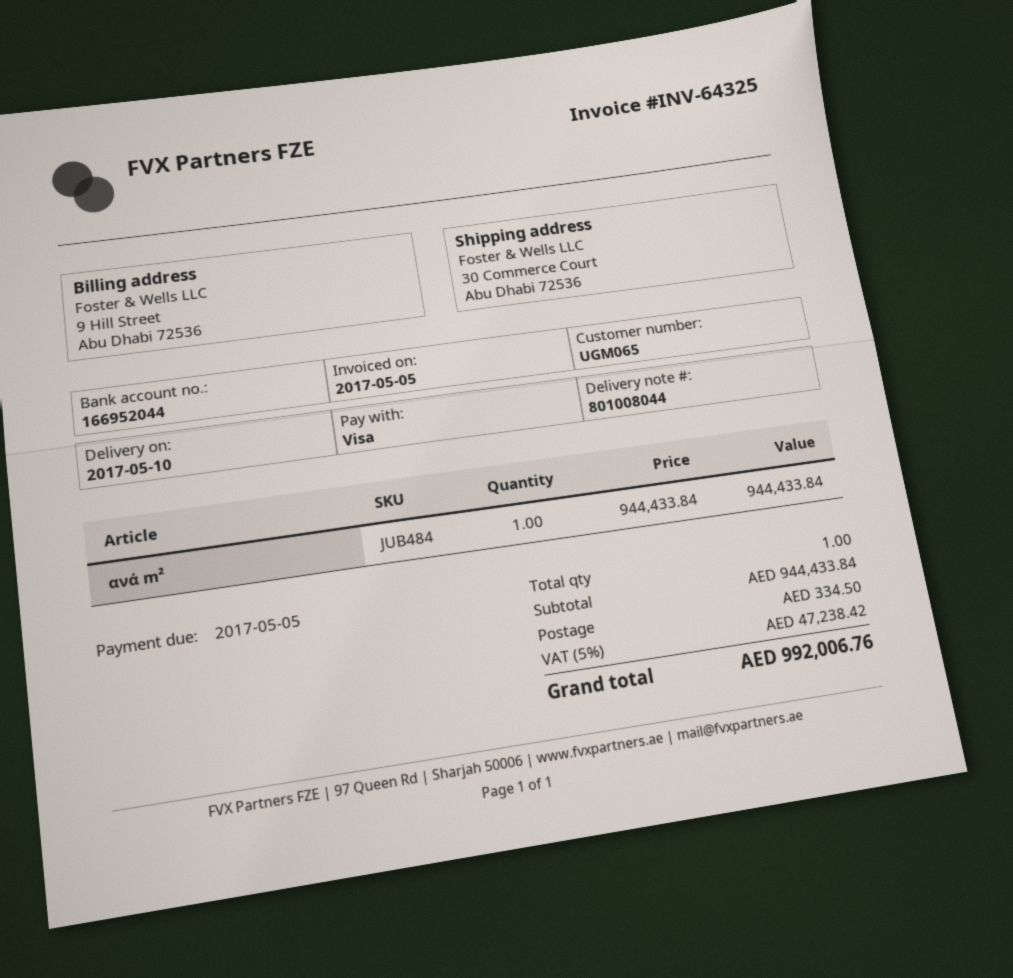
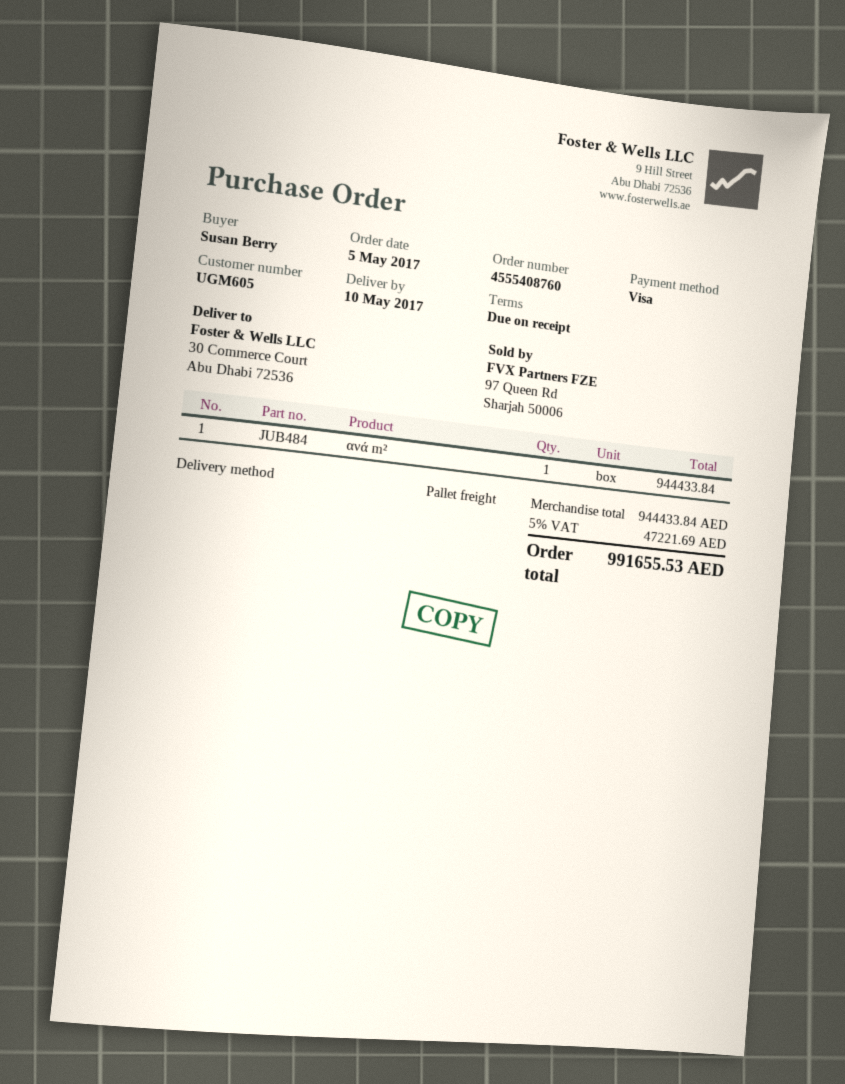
customer number: UGM065 -> UGM605
shipping: 334.50 -> none
tax: 5% = 47238.42 -> 5% = 47221.69
total: 992006.76 -> 991655.53

